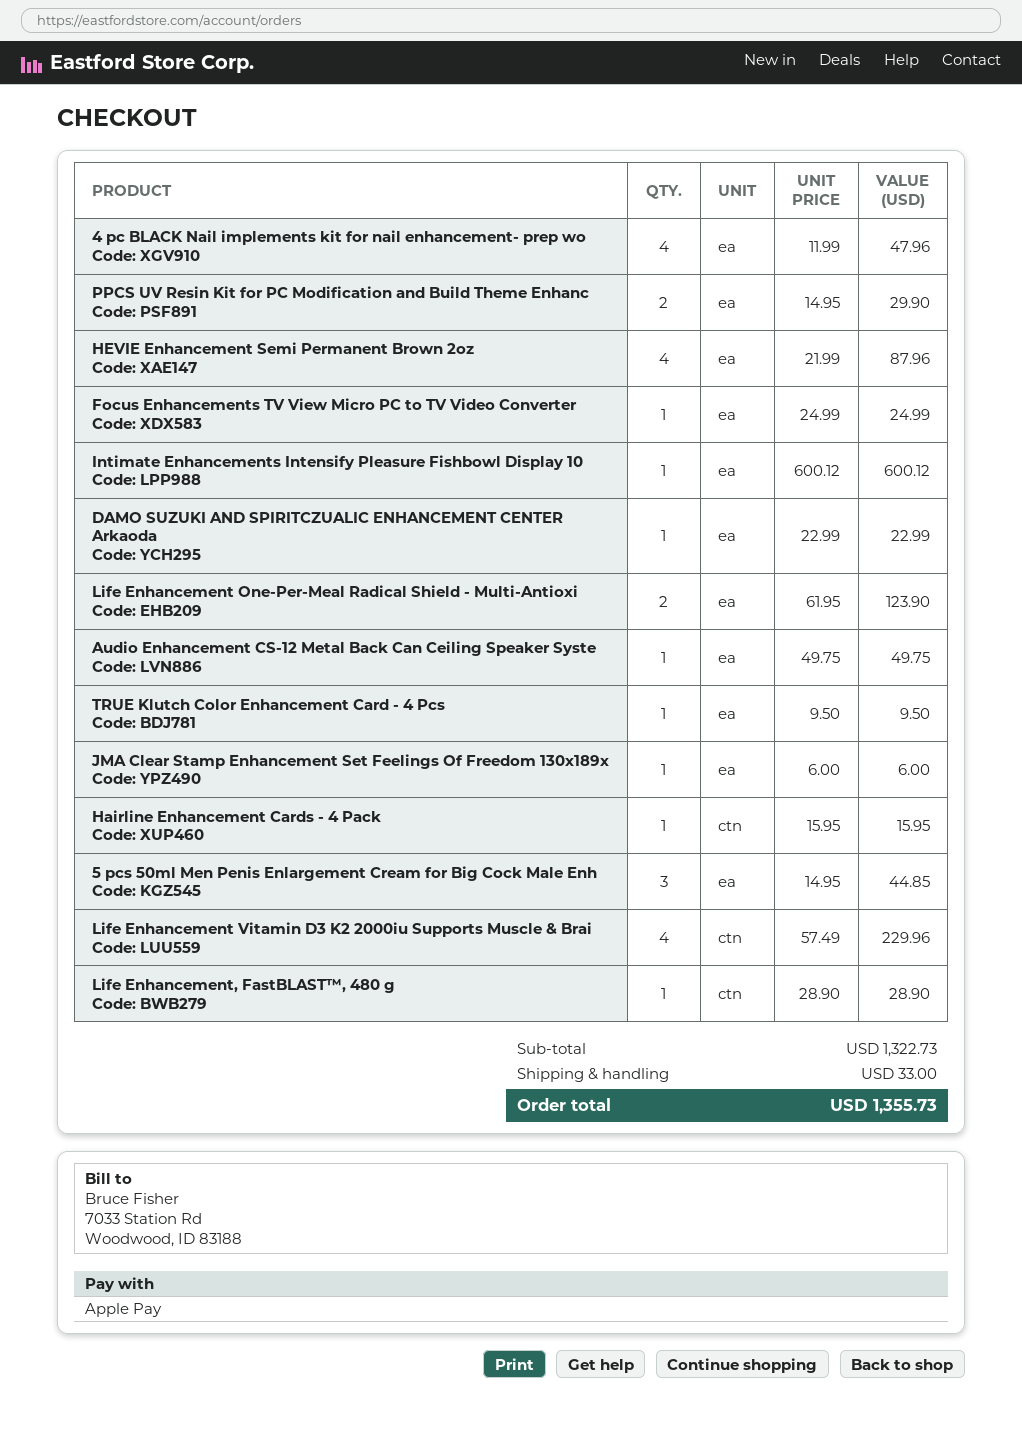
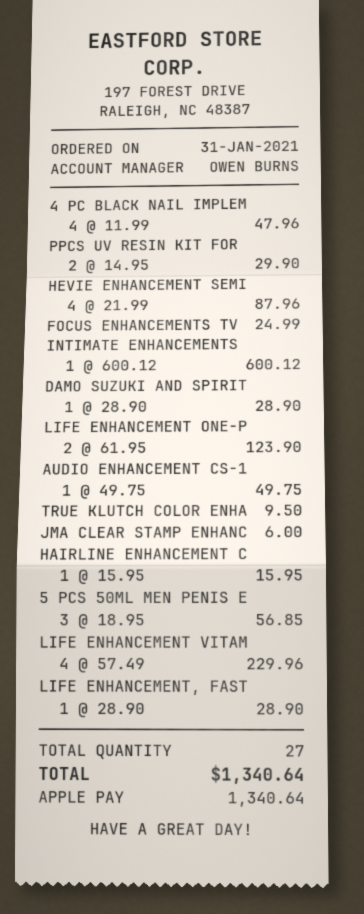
DAMO SUZUKI AND SPIRITCZUALIC ENHANCEMENT CENTER Arkaoda: 1 x 22.99 = 22.99 -> 1 x 28.90 = 28.90
5 pcs 50ml Men Penis Enlargement Cream for Big Cock Male Enh: 3 x 14.95 = 44.85 -> 3 x 18.95 = 56.85
shipping: 33.00 -> none
total: 1355.73 -> 1340.64

